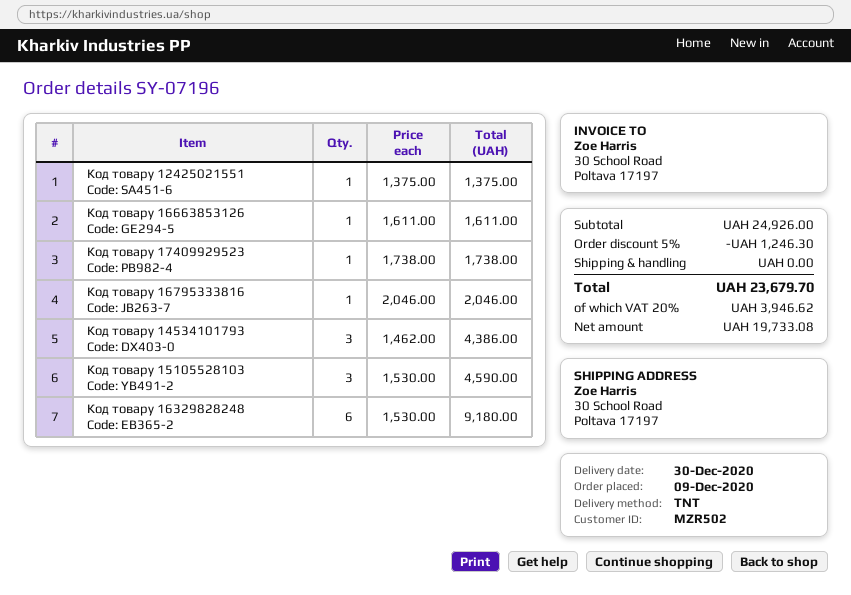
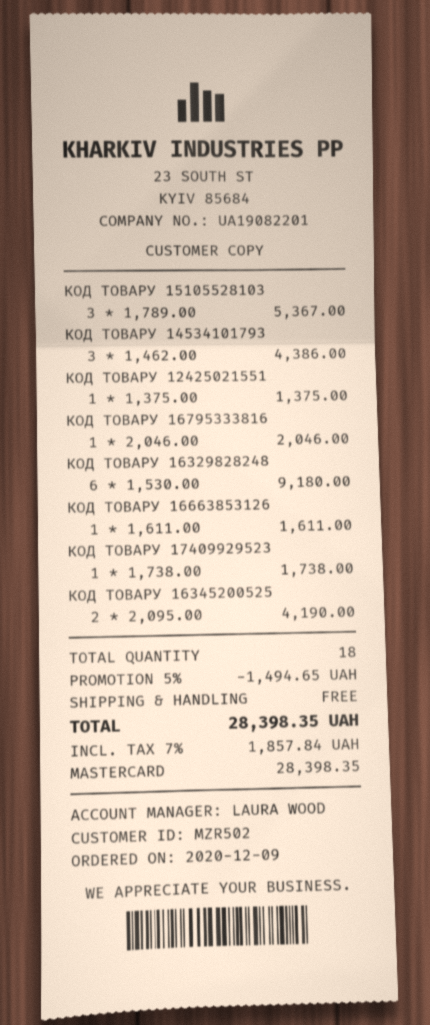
Код товару 15105528103: 3 x 1530.00 = 4590.00 -> 3 x 1789.00 = 5367.00
КОД ТОВАРУ 16345200525: none -> 2 x 2095.00 = 4190.00
discount: 5% = 1246.30 -> 5% = 1494.65
tax: 20% = 3946.62 -> 7% = 1857.84
total: 23679.70 -> 28398.35

